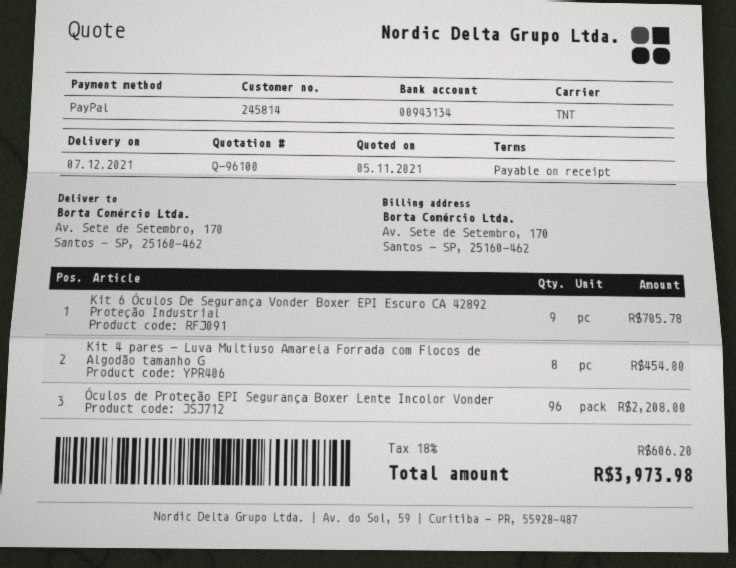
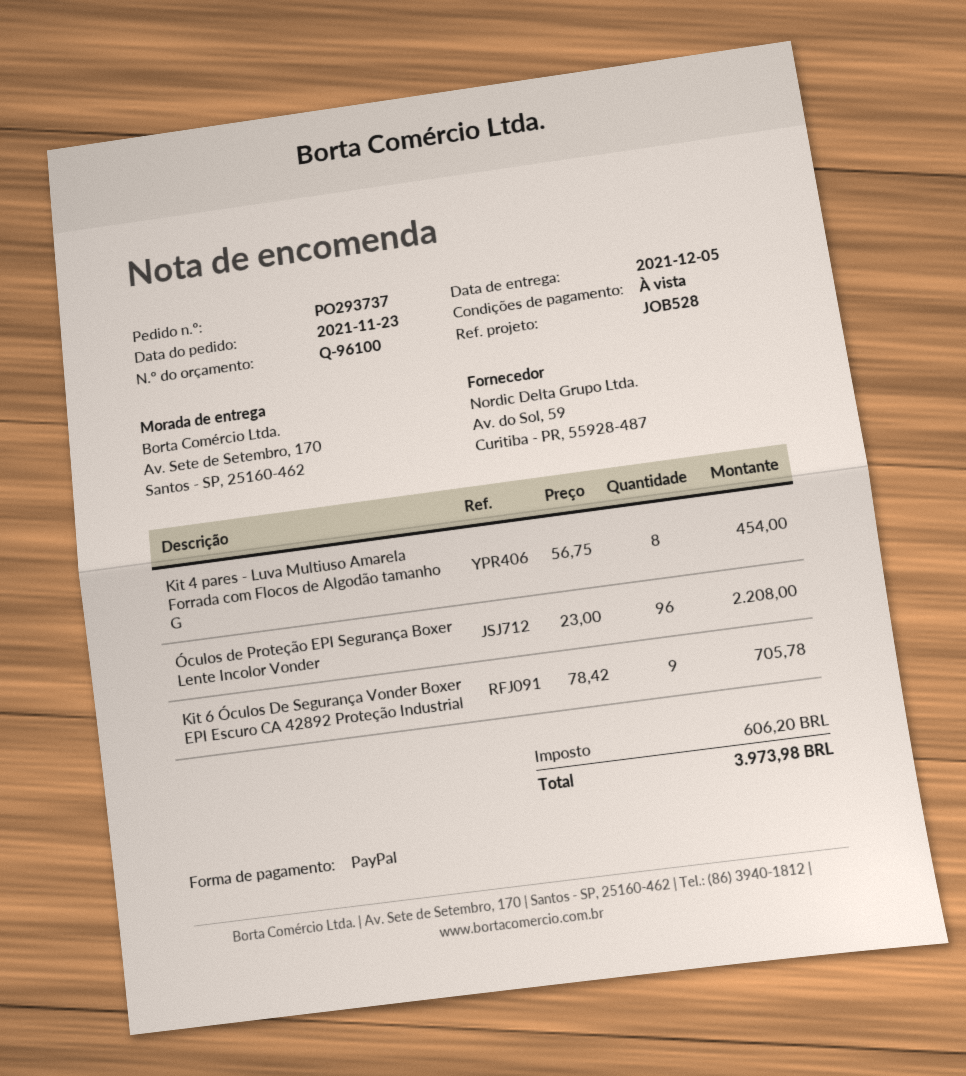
delivery date: 2021-12-07 -> 2021-12-05

